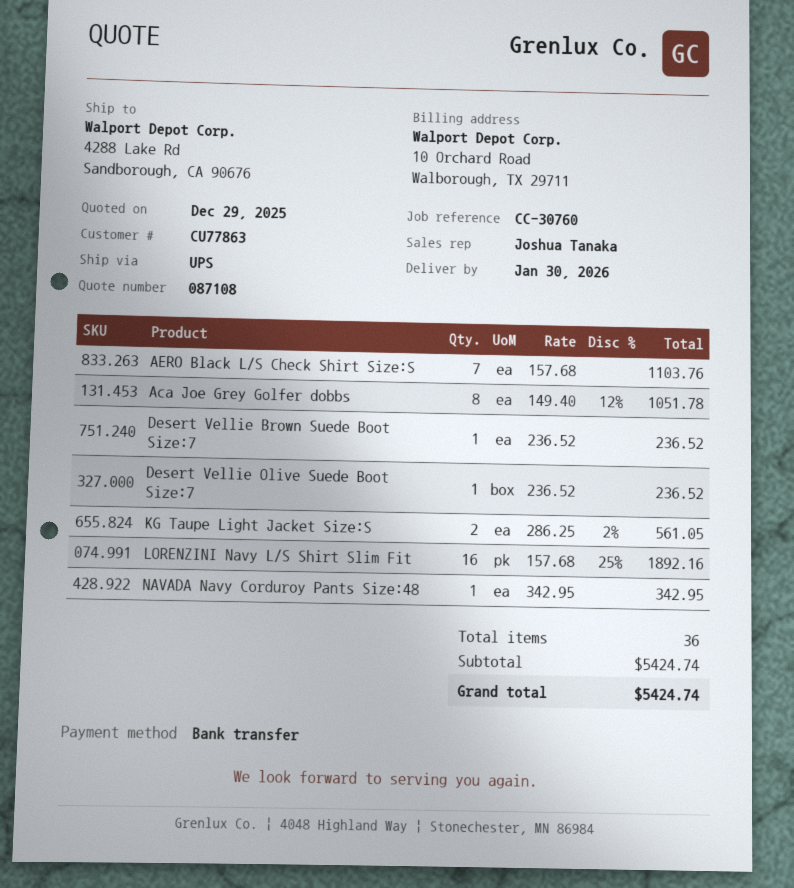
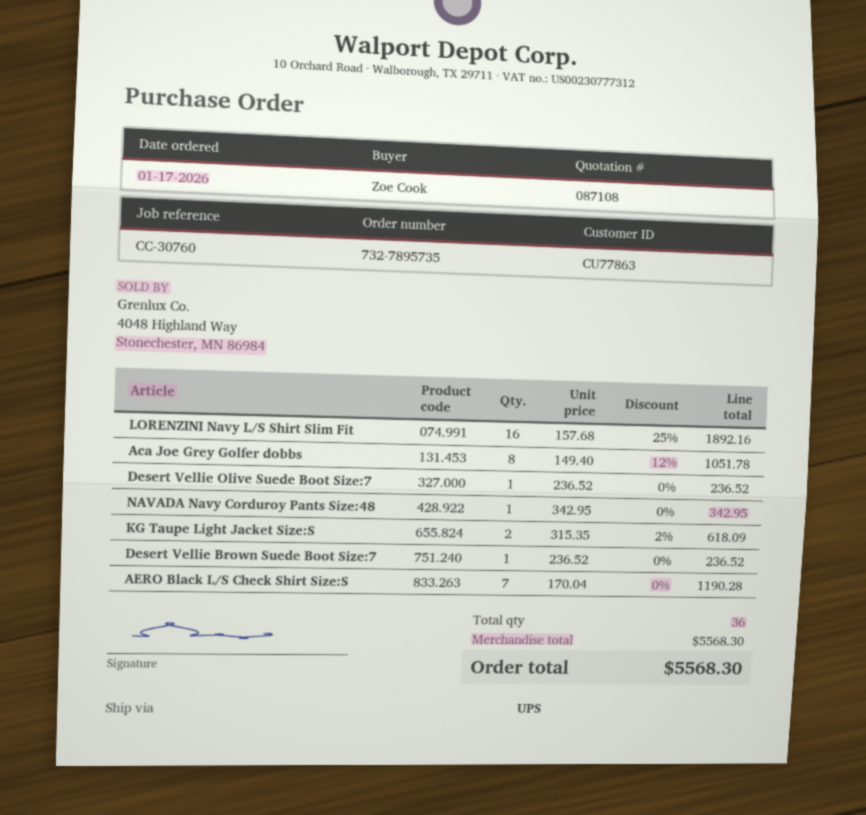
AERO Black L/S Check Shirt Size:S: 7 x 157.68 = 1103.76 -> 7 x 170.04 = 1190.28
KG Taupe Light Jacket Size:S: 2 x 286.25 - 2% = 561.05 -> 2 x 315.35 - 2% = 618.09
subtotal: 5424.74 -> 5568.30
total: 5424.74 -> 5568.30

